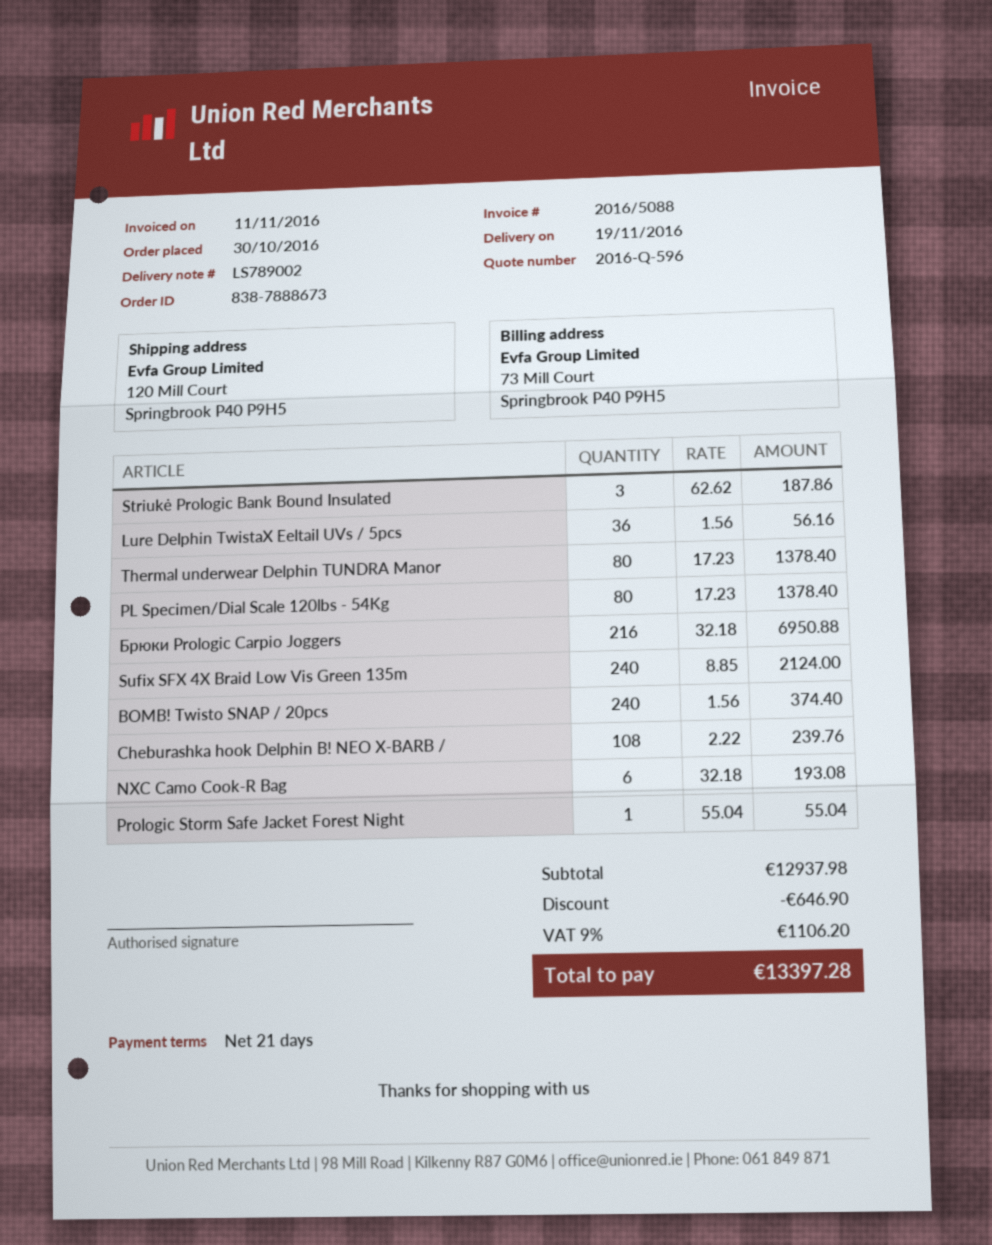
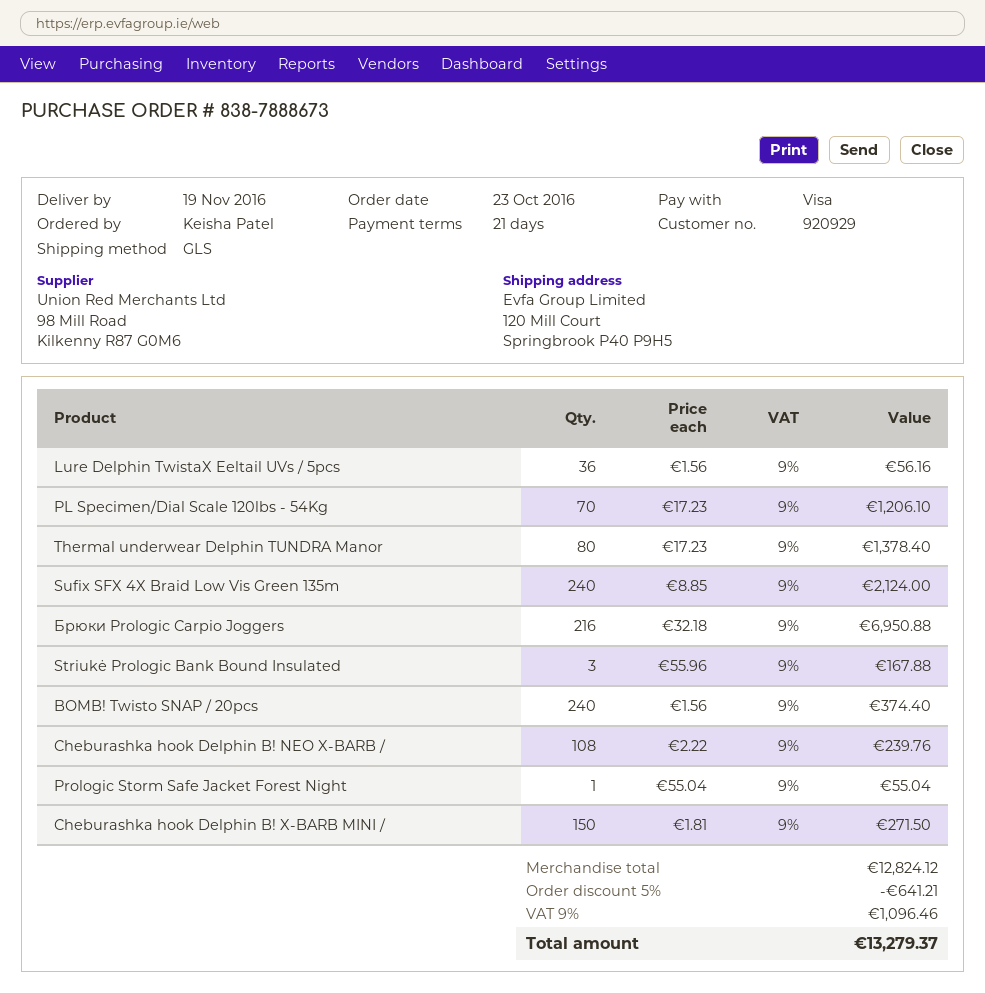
order date: 2016-10-30 -> 2016-10-23
Striukė Prologic Bank Bound Insulated: 3 x 62.62 = 187.86 -> 3 x 55.96 = 167.88
PL Specimen/Dial Scale 120lbs - 54Kg: 80 x 17.23 = 1378.40 -> 70 x 17.23 = 1206.10
NXC Camo Cook-R Bag: 6 x 32.18 = 193.08 -> none
Cheburashka hook Delphin B! X-BARB MINI /: none -> 150 x 1.81 = 271.50
subtotal: 12937.98 -> 12824.12
discount: 646.90 -> 641.21
tax: 9% = 1106.20 -> 9% = 1096.46
total: 13397.28 -> 13279.37

